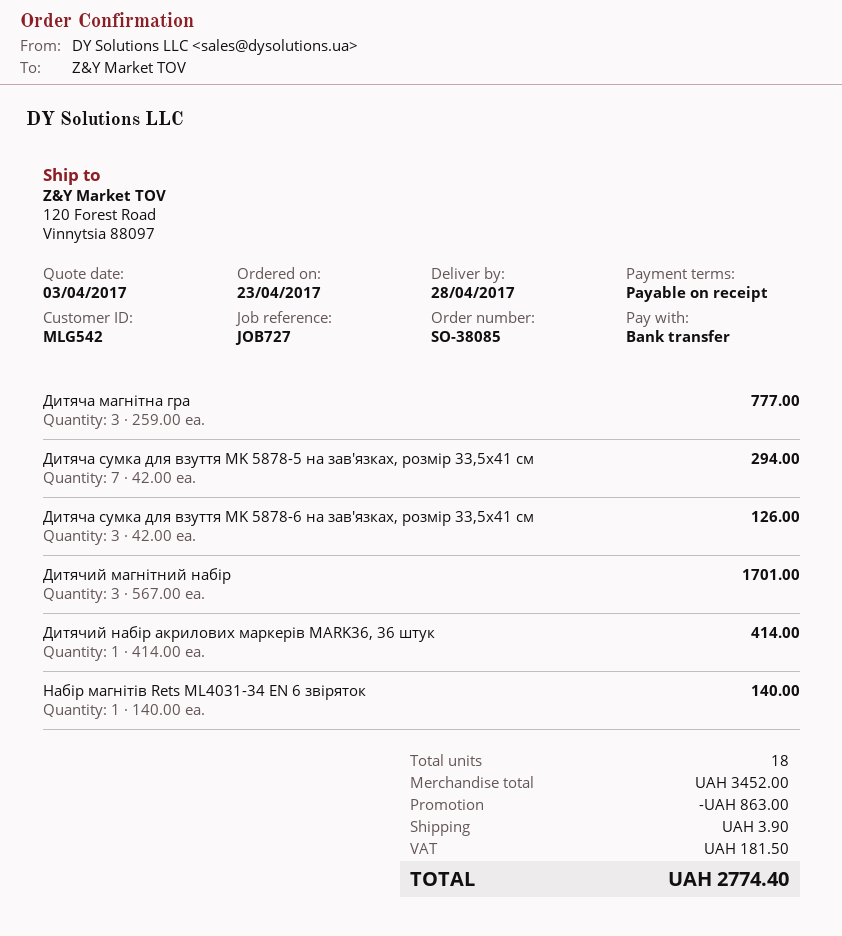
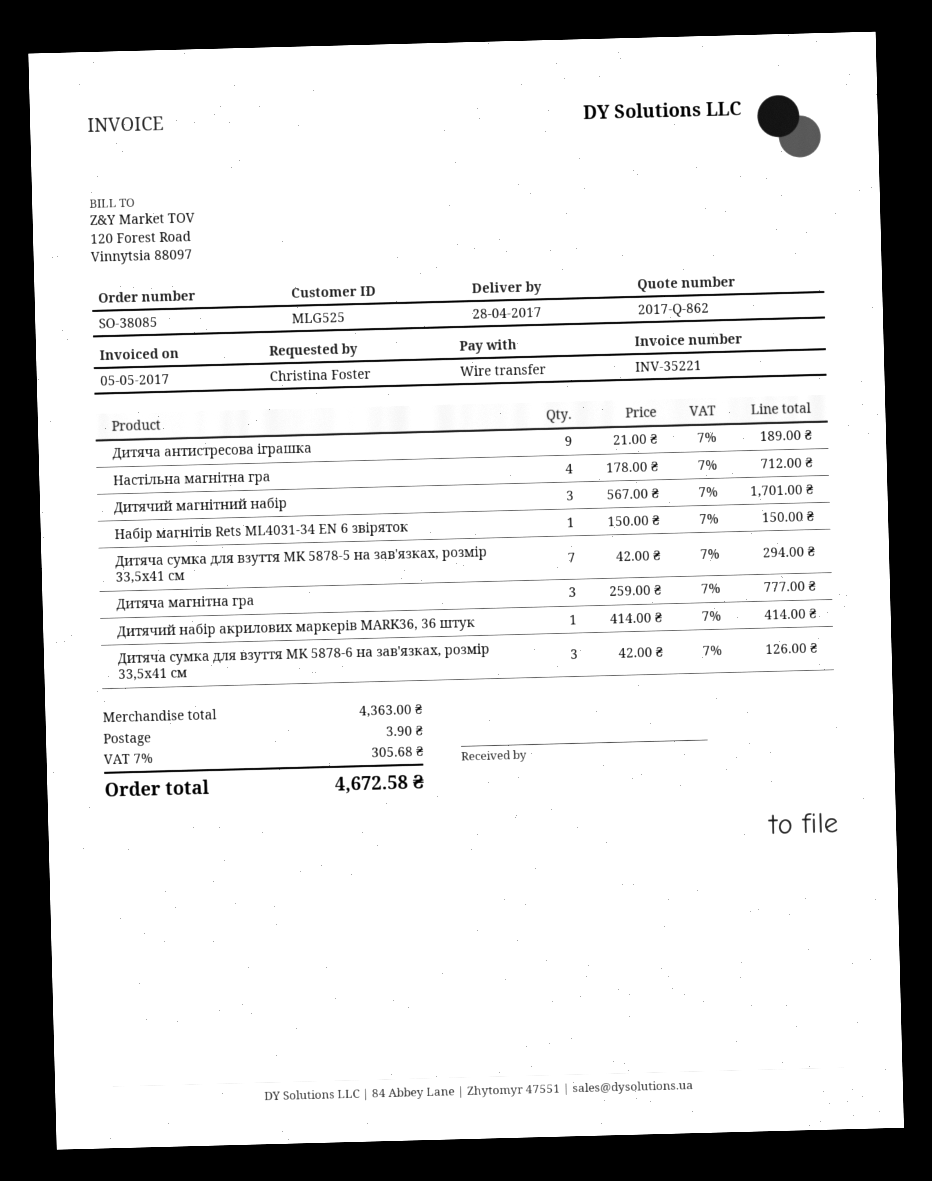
customer number: MLG542 -> MLG525
Набір магнітів Rets ML4031-34 EN 6 звіряток: 1 x 140.00 = 140.00 -> 1 x 150.00 = 150.00
Дитяча антистресова іграшка: none -> 9 x 21.00 = 189.00
Настільна магнітна гра: none -> 4 x 178.00 = 712.00
subtotal: 3452.00 -> 4363.00
discount: 863.00 -> none
tax: 181.50 -> 305.68
total: 2774.40 -> 4672.58

